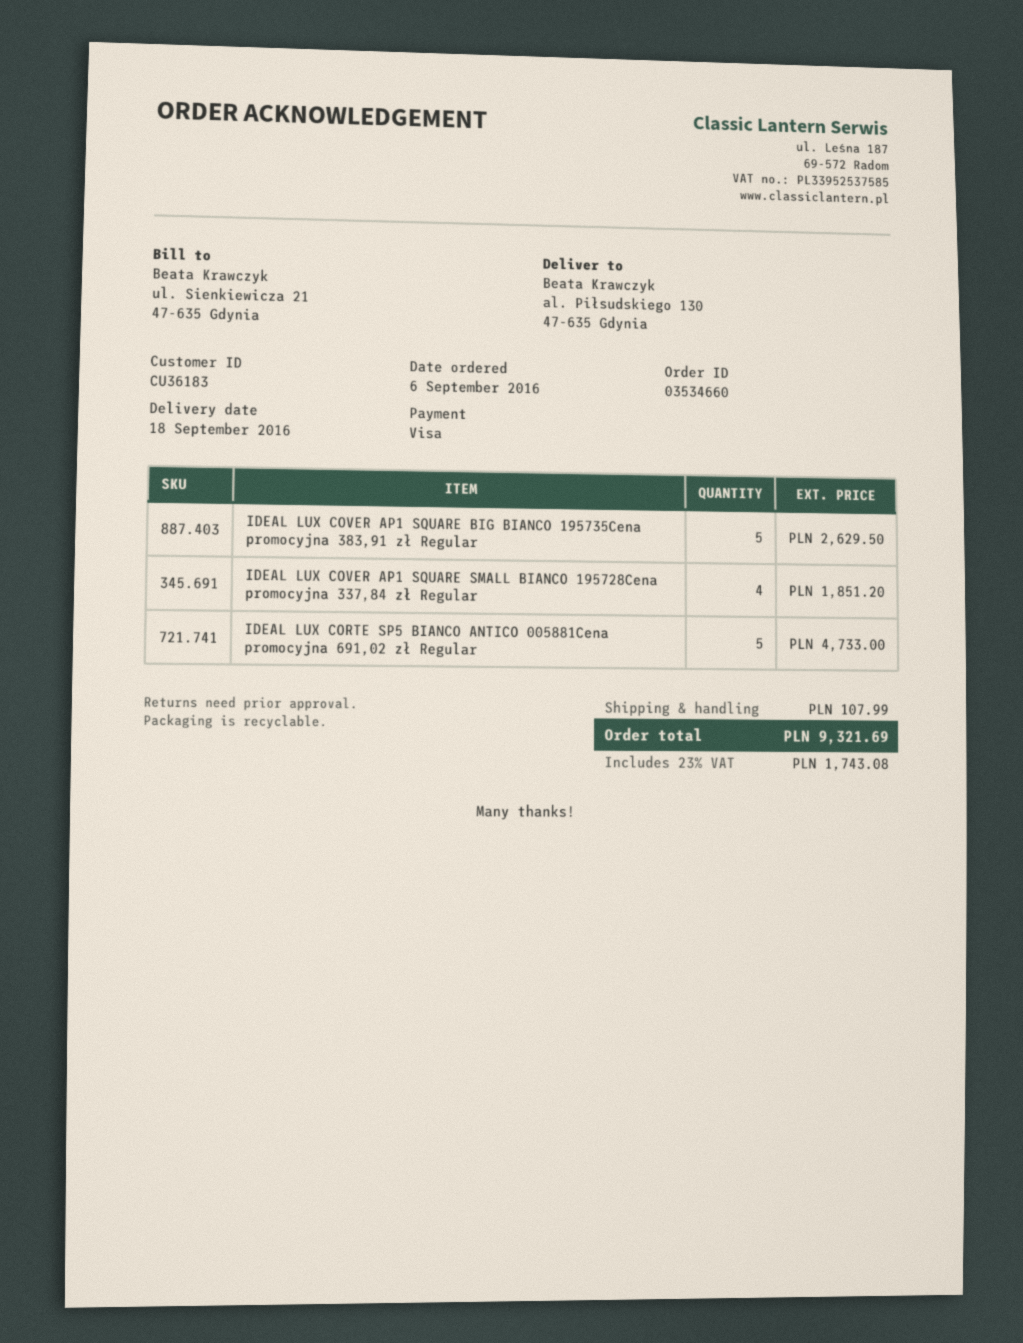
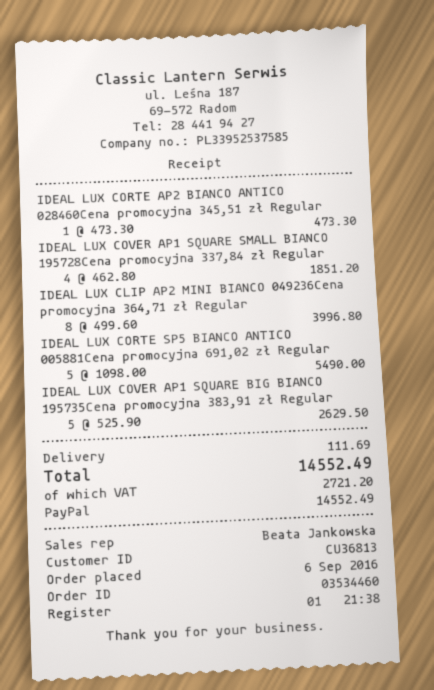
order number: 03534660 -> 03534460
customer number: CU36183 -> CU36813
payment method: Visa -> PayPal
IDEAL LUX CORTE SP5 BIANCO ANTICO 005881Cena promocyjna 691,02 zł Regular: 5 for 4733.00 -> 5 for 5490.00
IDEAL LUX CORTE AP2 BIANCO ANTICO 028460Cena promocyjna 345,51 zł Regular: none -> 1 for 473.30
IDEAL LUX CLIP AP2 MINI BIANCO 049236Cena promocyjna 364,71 zł Regular: none -> 8 for 3996.80
shipping: 107.99 -> 111.69
tax: 1743.08 -> 2721.20
total: 9321.69 -> 14552.49

